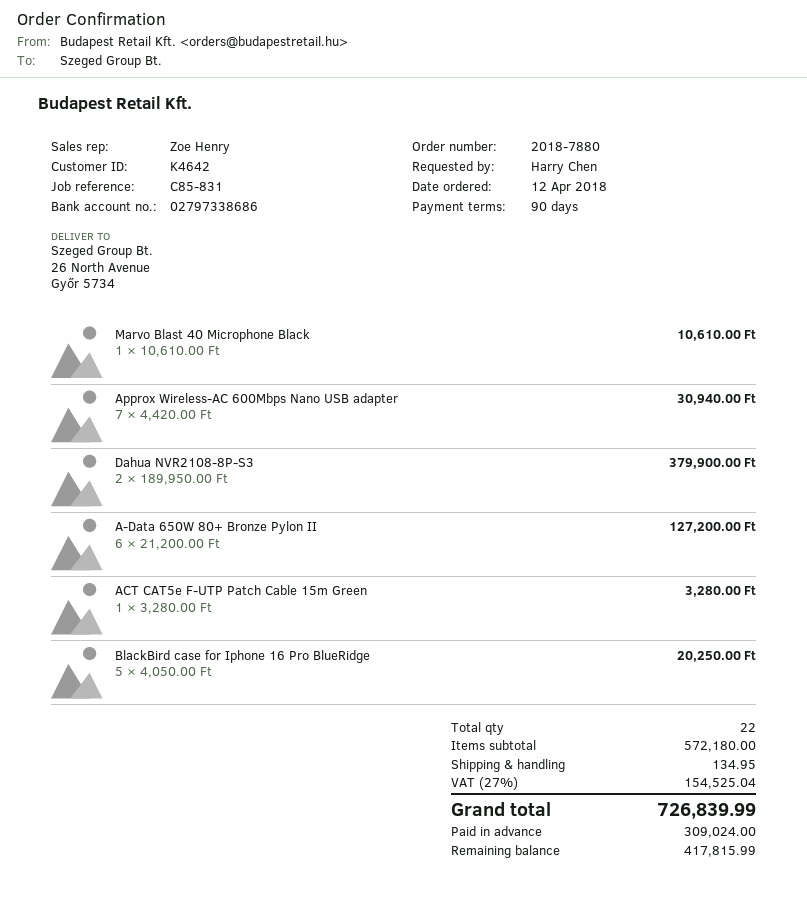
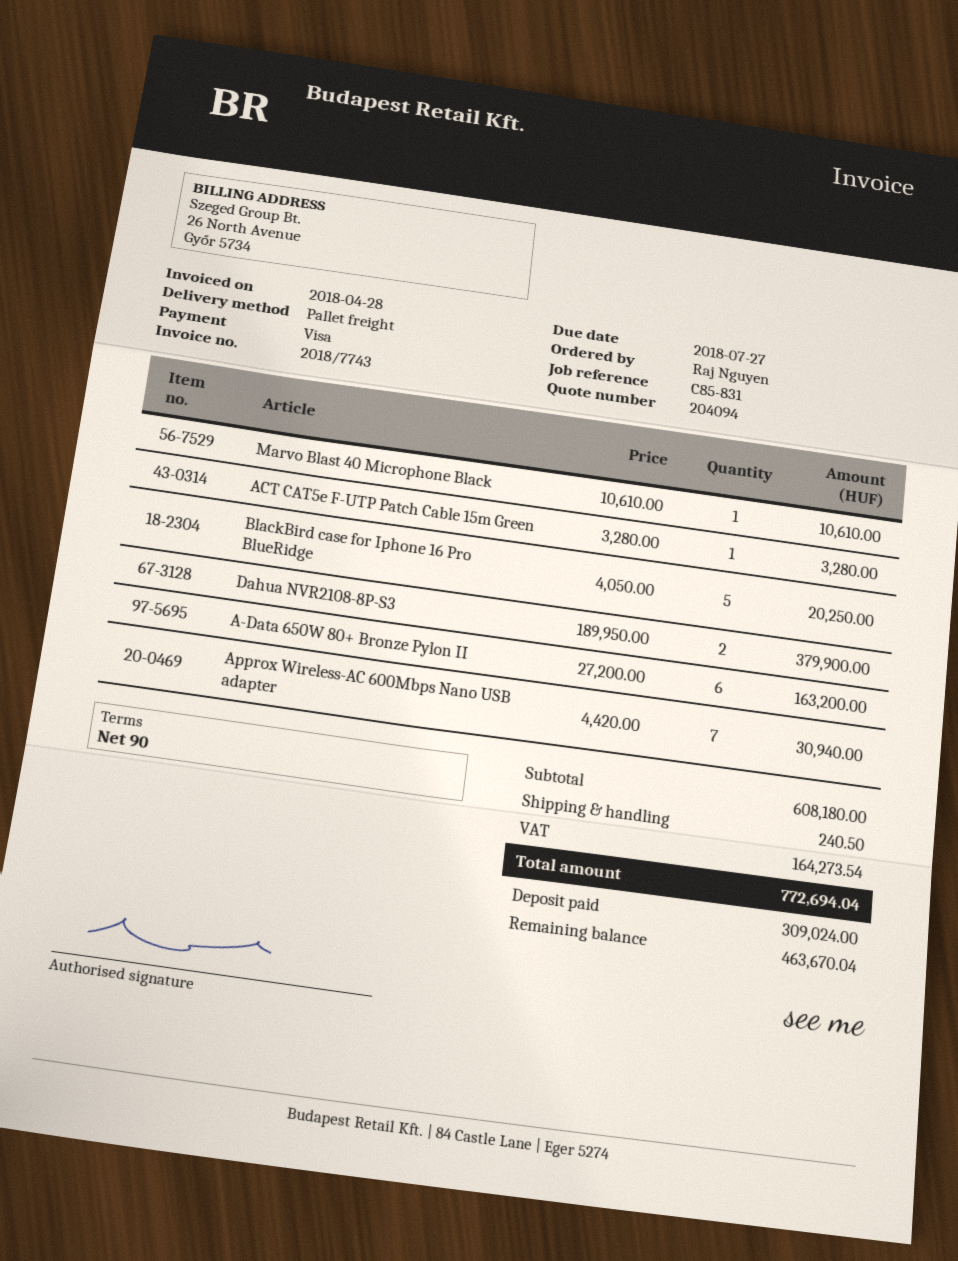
ordered by: Harry Chen -> Raj Nguyen
A-Data 650W 80+ Bronze Pylon II: 6 x 21200.00 = 127200.00 -> 6 x 27200.00 = 163200.00
subtotal: 572180.00 -> 608180.00
shipping: 134.95 -> 240.50
tax: 154525.04 -> 164273.54
total: 726839.99 -> 772694.04
balance: 417815.99 -> 463670.04

